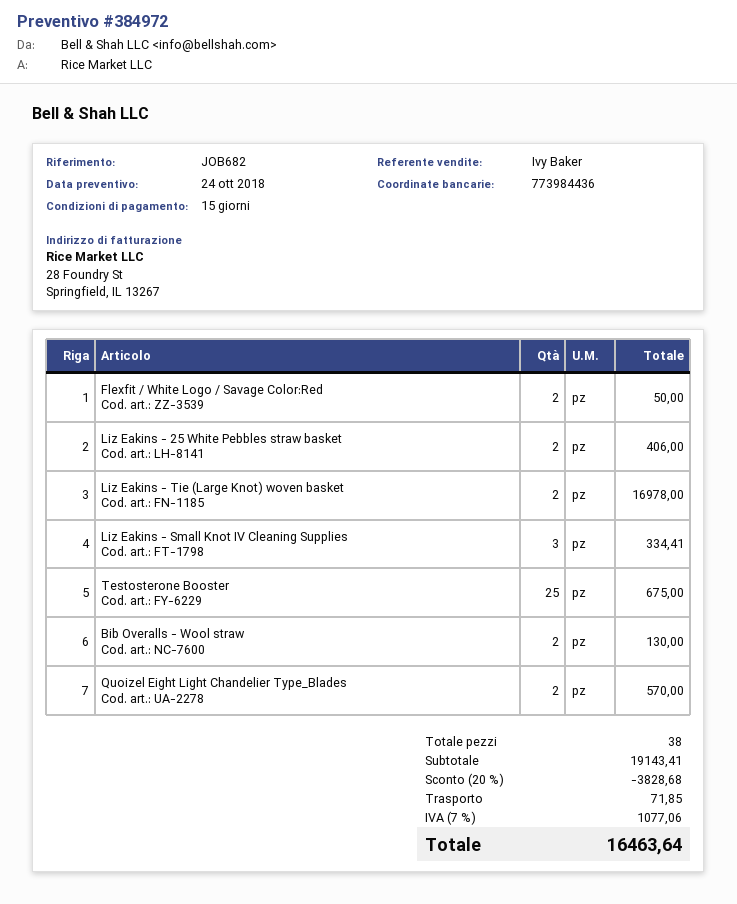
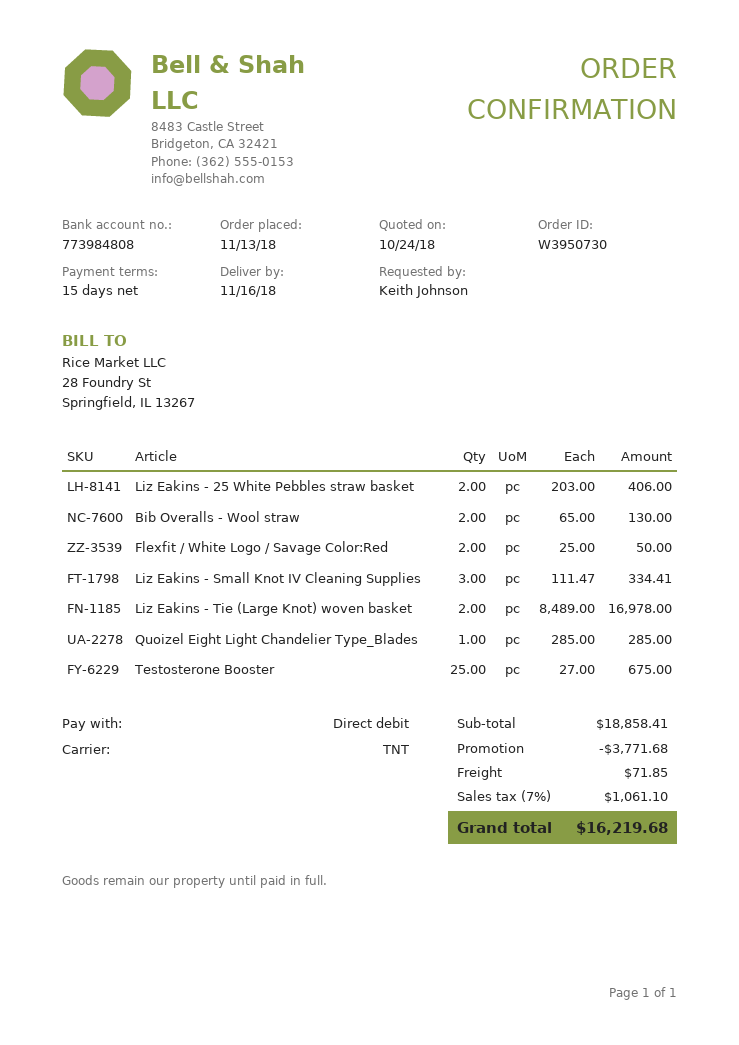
bank account: 773984436 -> 773984808
Quoizel Eight Light Chandelier Type_Blades: 2 for 570.00 -> 1 for 285.00
subtotal: 19143.41 -> 18858.41
discount: 3828.68 -> 3771.68
tax: 7% = 1077.06 -> 7% = 1061.10
total: 16463.64 -> 16219.68

